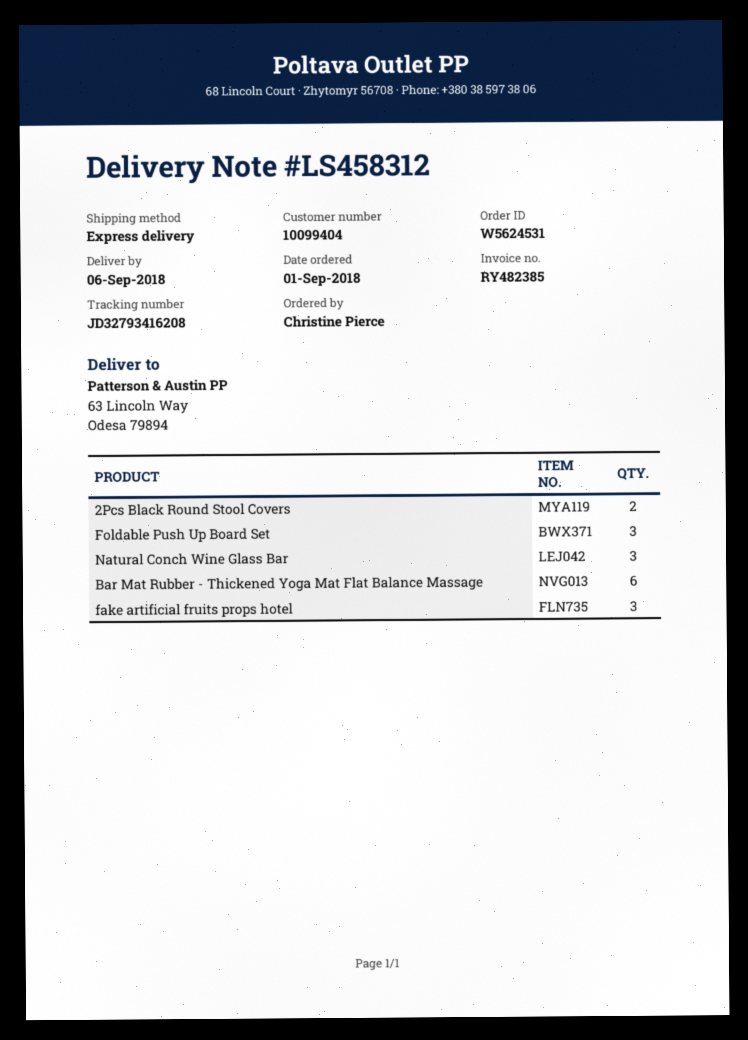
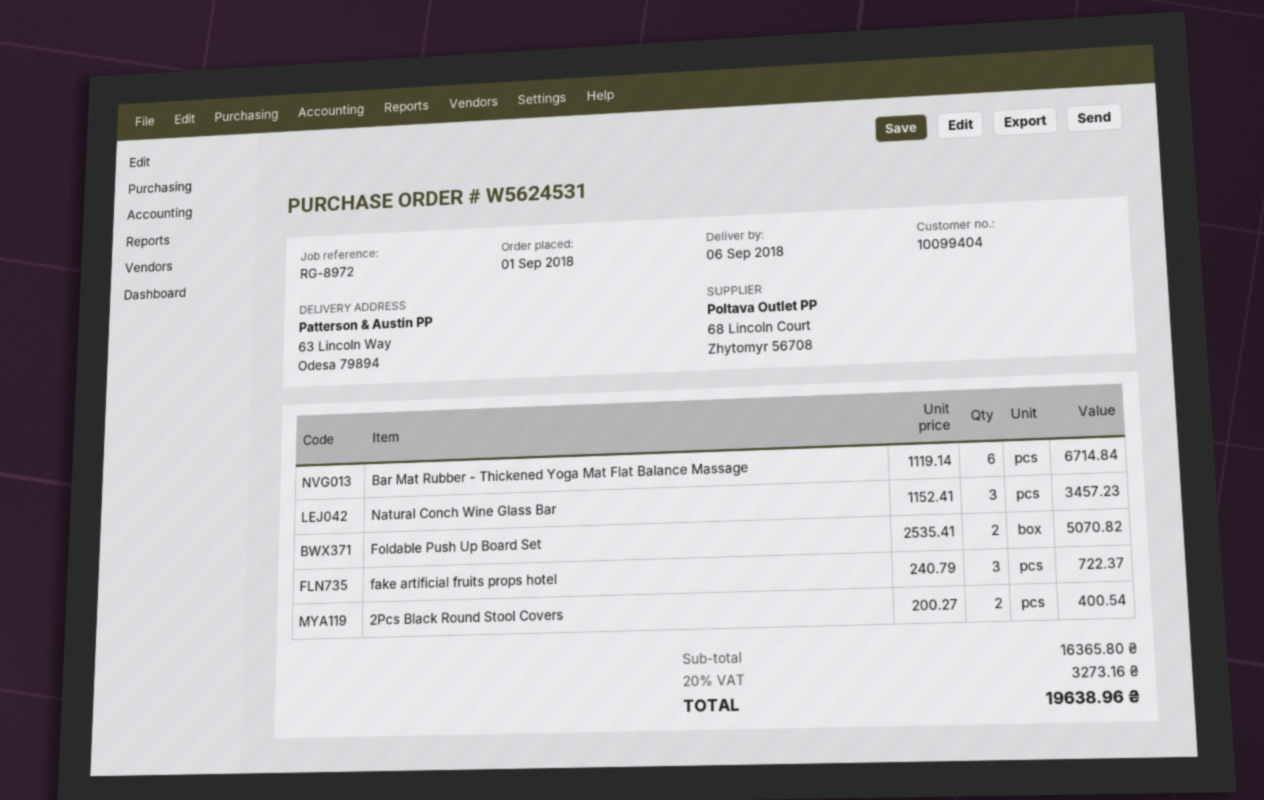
Foldable Push Up Board Set: 3 -> 2

